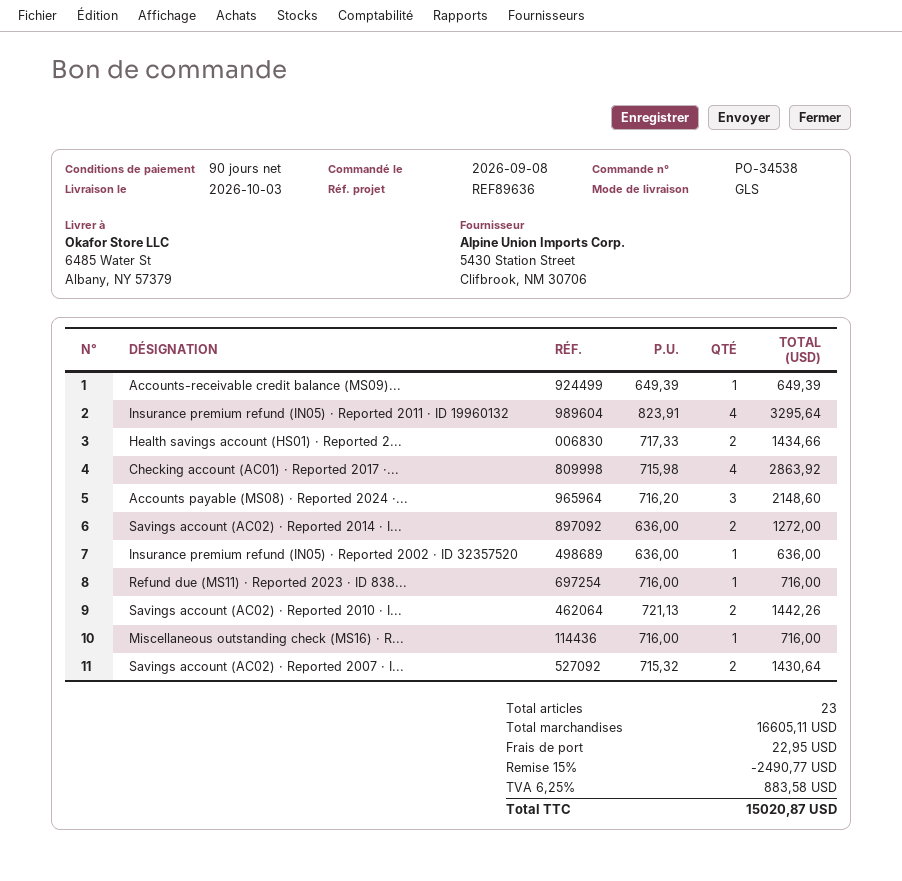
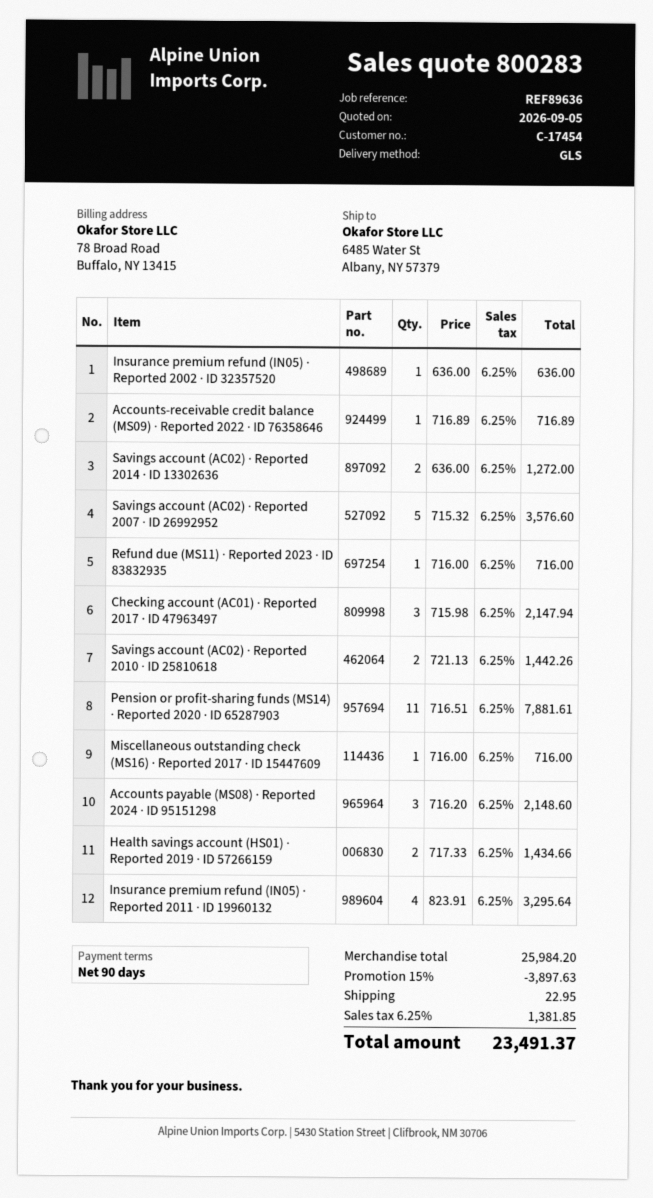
Accounts-receivable credit balance (MS09)...: 1 x 649.39 = 649.39 -> 1 x 716.89 = 716.89
Checking account (AC01) · Reported 2017 ·...: 4 x 715.98 = 2863.92 -> 3 x 715.98 = 2147.94
Savings account (AC02) · Reported 2007 · I...: 2 x 715.32 = 1430.64 -> 5 x 715.32 = 3576.60
Pension or profit-sharing funds (MS14) · Reported 2020 · ID 65287903: none -> 11 x 716.51 = 7881.61
subtotal: 16605.11 -> 25984.20
discount: 15% = 2490.77 -> 15% = 3897.63
tax: 6.25% = 883.58 -> 6.25% = 1381.85
total: 15020.87 -> 23491.37

